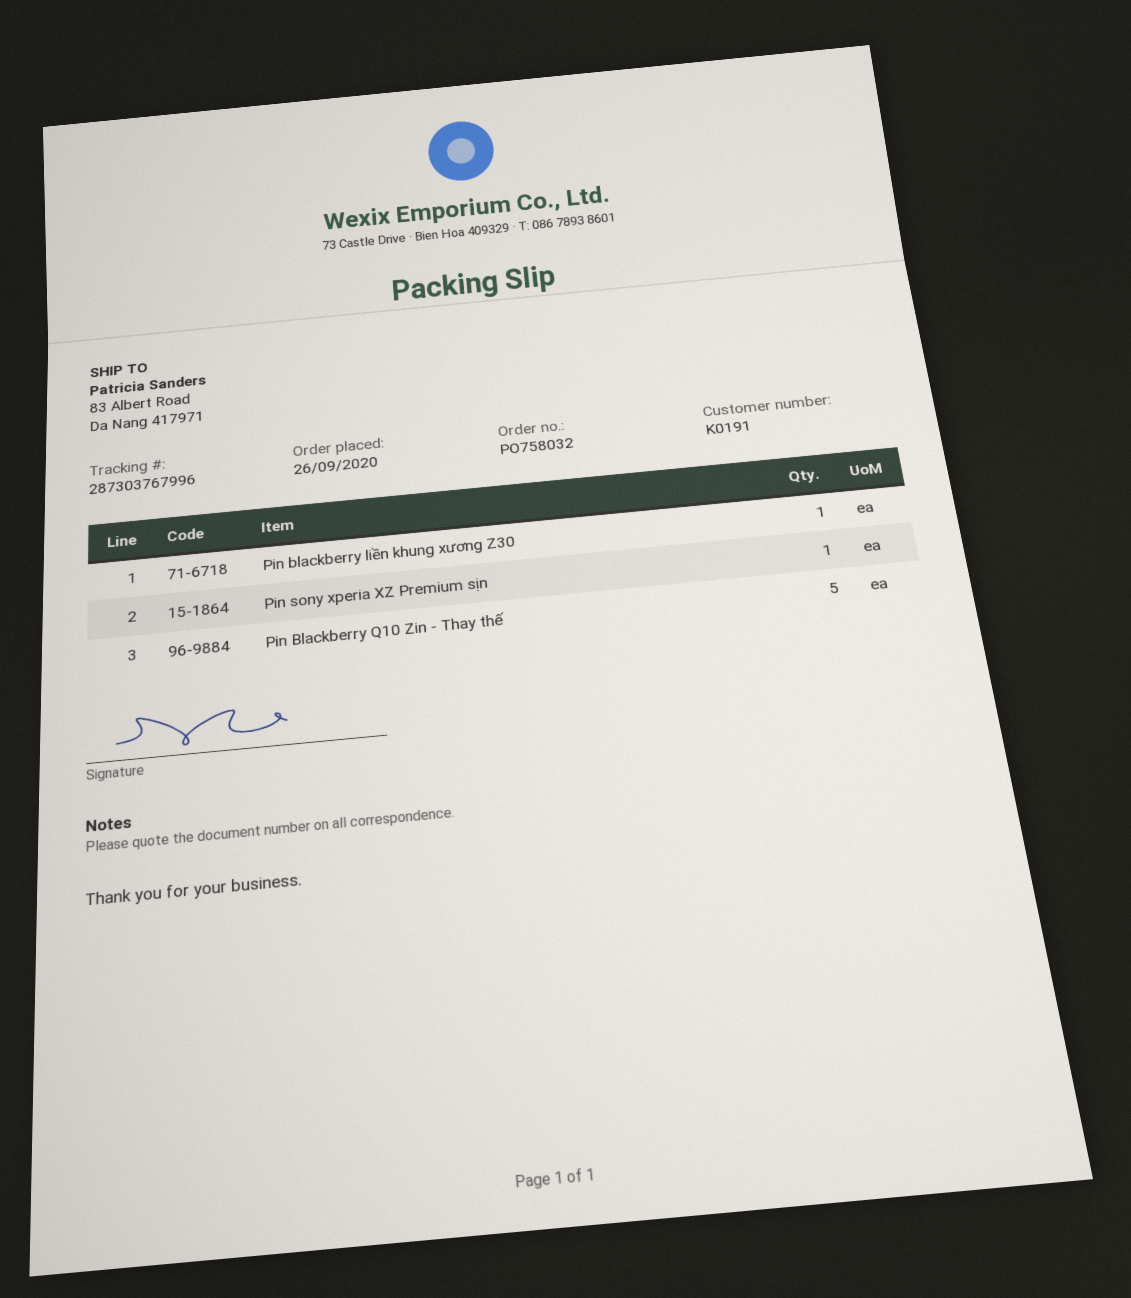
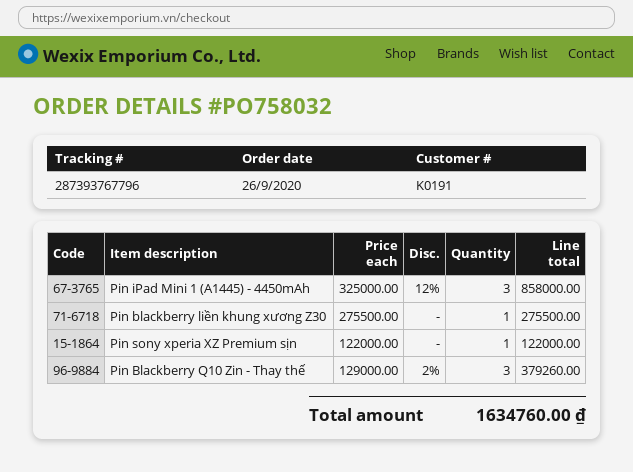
tracking number: 287303767996 -> 287393767796
Pin Blackberry Q10 Zin - Thay thế: 5 -> 3
Pin iPad Mini 1 (A1445) - 4450mAh: none -> 3

